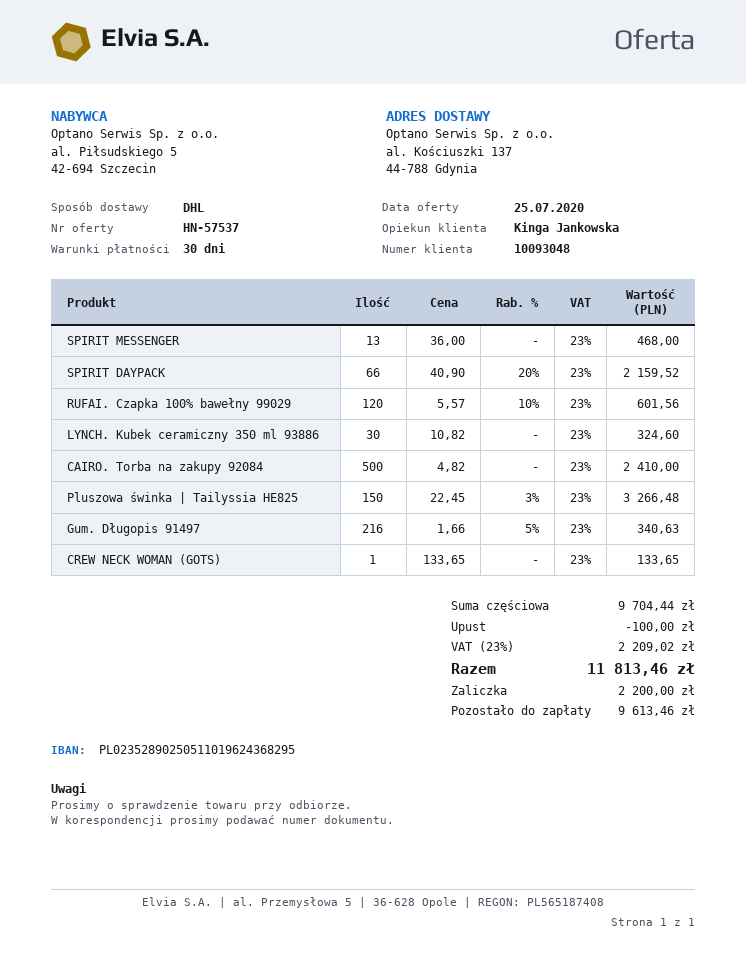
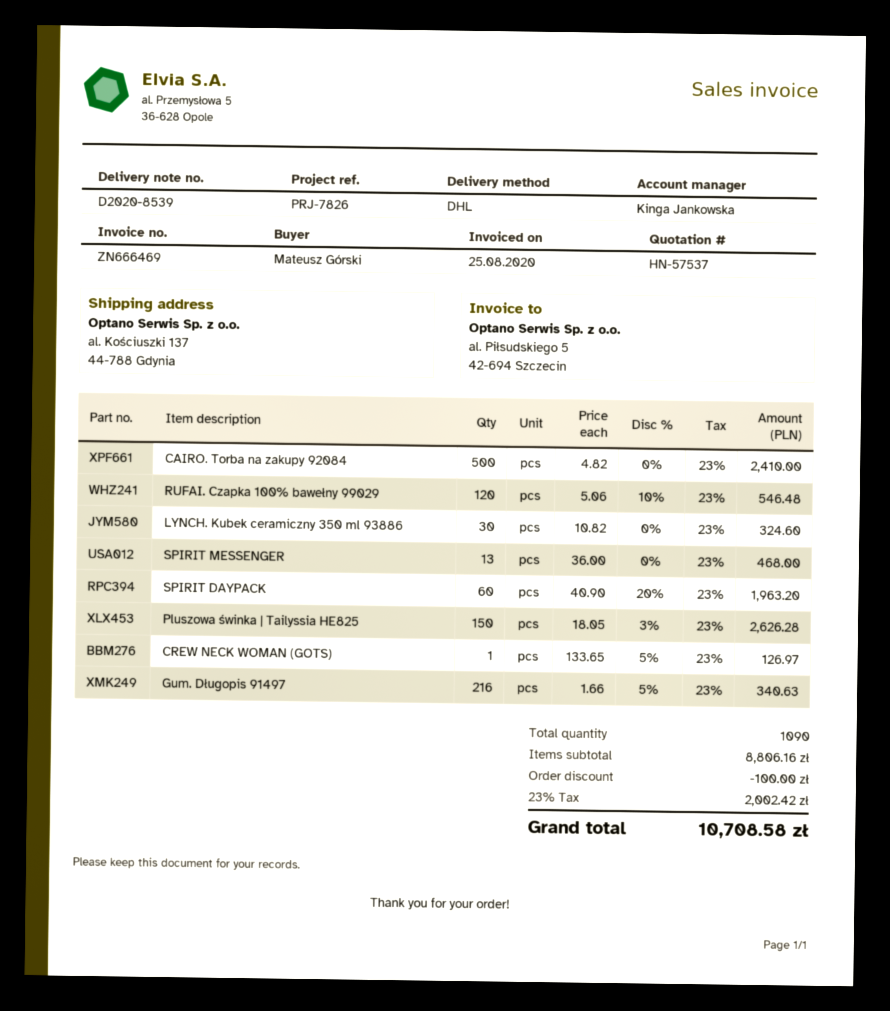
SPIRIT DAYPACK: 66 x 40.90 - 20% = 2159.52 -> 60 x 40.90 - 20% = 1963.20
RUFAI. Czapka 100% bawełny 99029: 120 x 5.57 - 10% = 601.56 -> 120 x 5.06 - 10% = 546.48
Pluszowa świnka | Tailyssia HE825: 150 x 22.45 - 3% = 3266.48 -> 150 x 18.05 - 3% = 2626.28
CREW NECK WOMAN (GOTS): 1 x 133.65 = 133.65 -> 1 x 133.65 - 5% = 126.97
subtotal: 9704.44 -> 8806.16
tax: 23% = 2209.02 -> 23% = 2002.42
total: 11813.46 -> 10708.58

